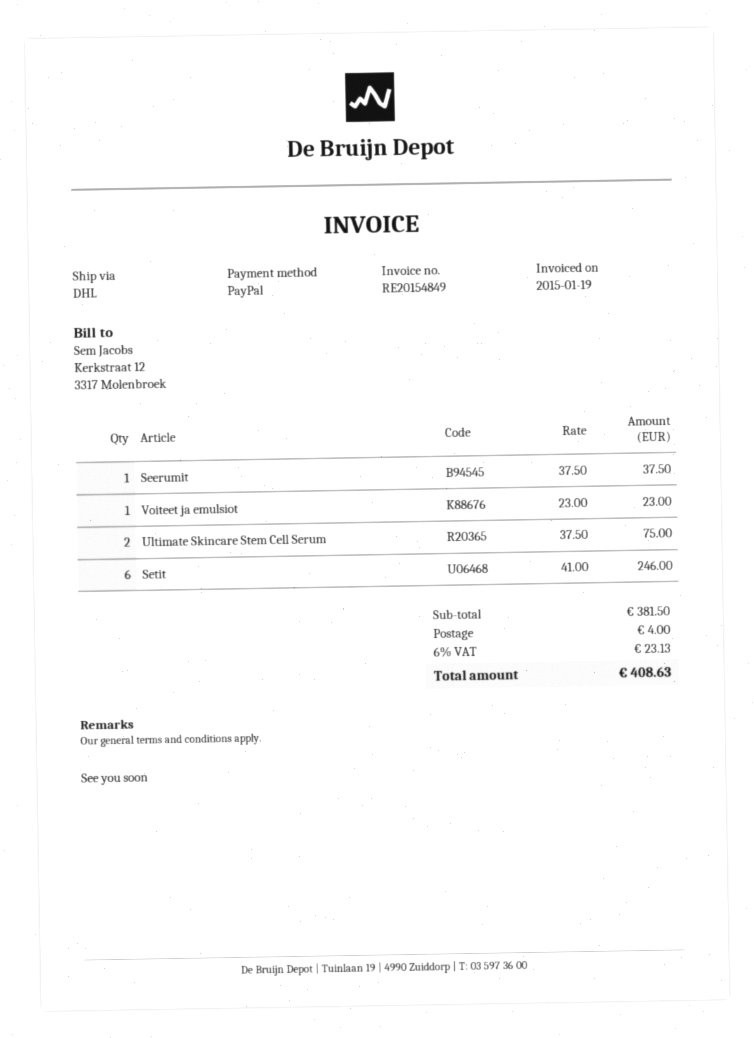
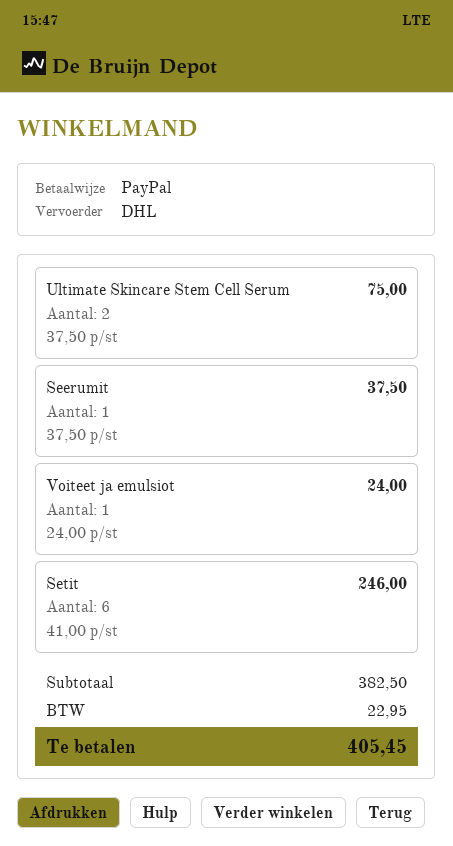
Voiteet ja emulsiot: 1 x 23.00 = 23.00 -> 1 x 24.00 = 24.00
subtotal: 381.50 -> 382.50
shipping: 4.00 -> none
tax: 23.13 -> 22.95
total: 408.63 -> 405.45

